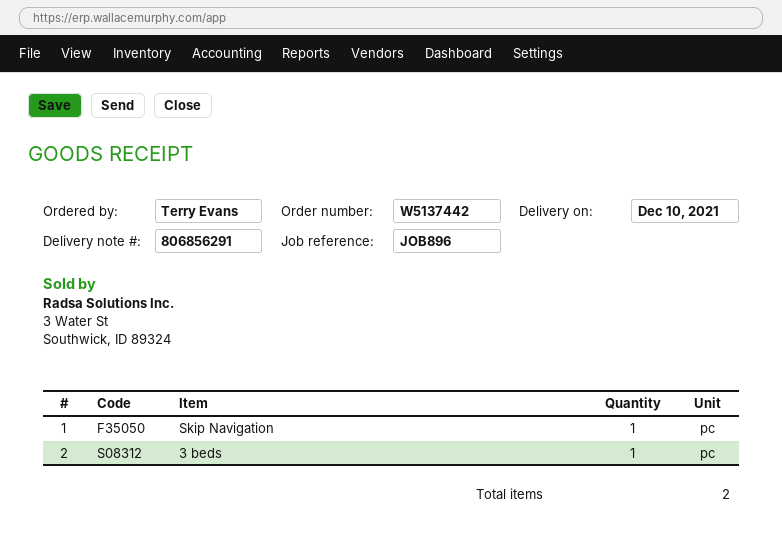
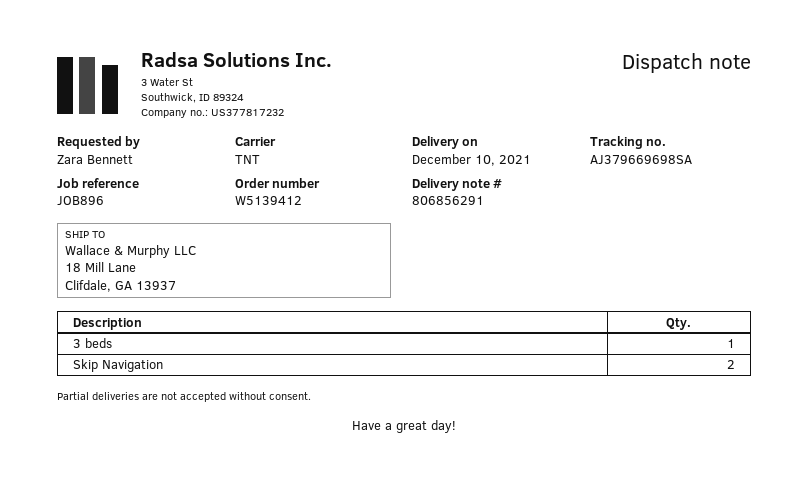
order number: W5137442 -> W5139412
ordered by: Terry Evans -> Zara Bennett
Skip Navigation: 1 -> 2

